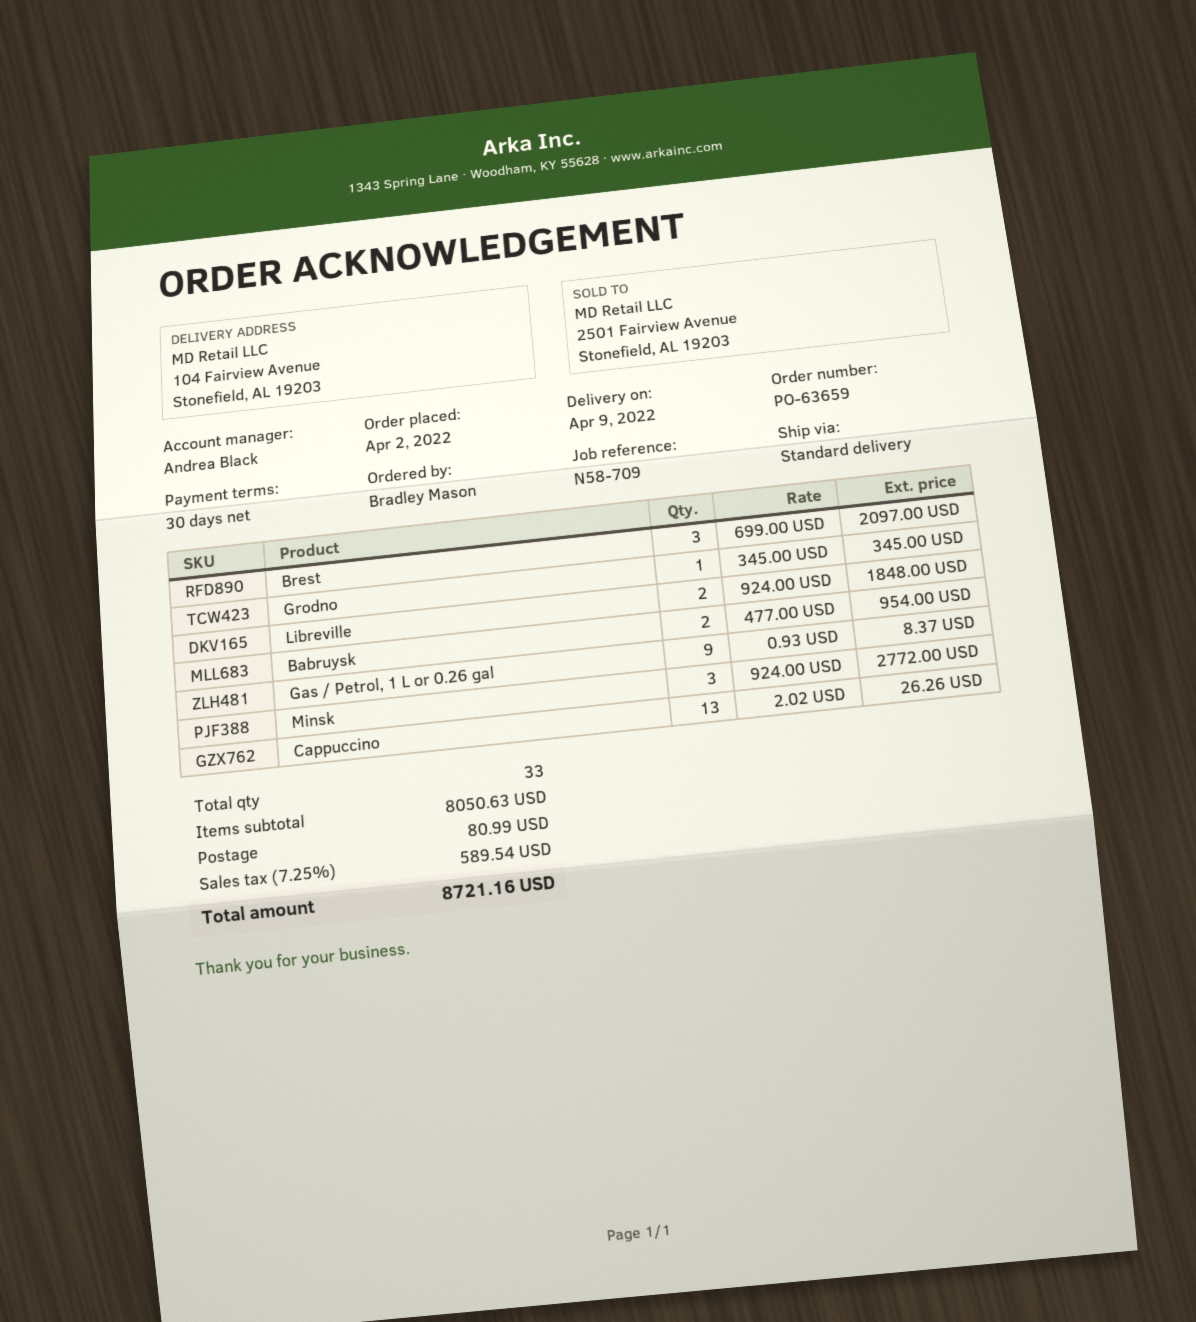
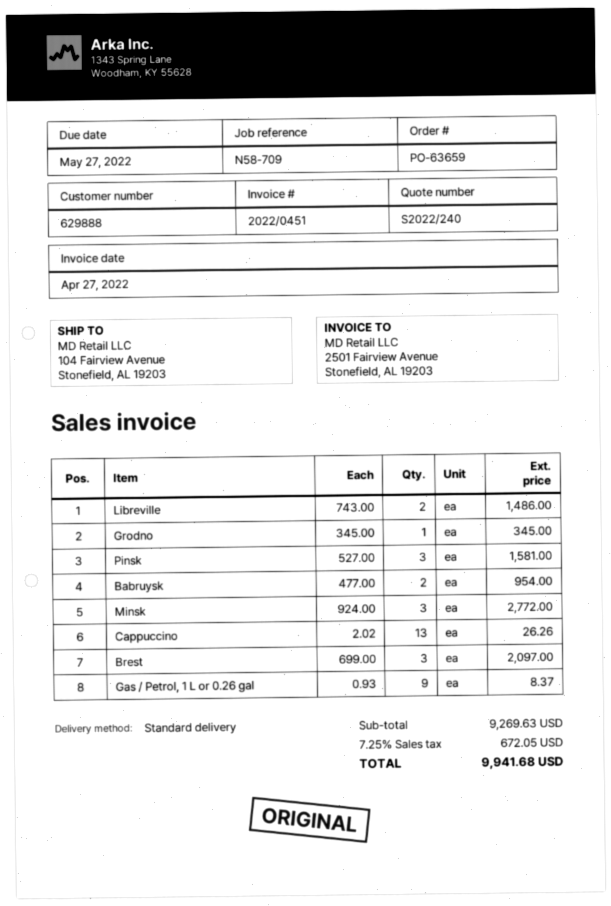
Libreville: 2 x 924.00 = 1848.00 -> 2 x 743.00 = 1486.00
Pinsk: none -> 3 x 527.00 = 1581.00
subtotal: 8050.63 -> 9269.63
shipping: 80.99 -> none
tax: 7.25% = 589.54 -> 7.25% = 672.05
total: 8721.16 -> 9941.68

